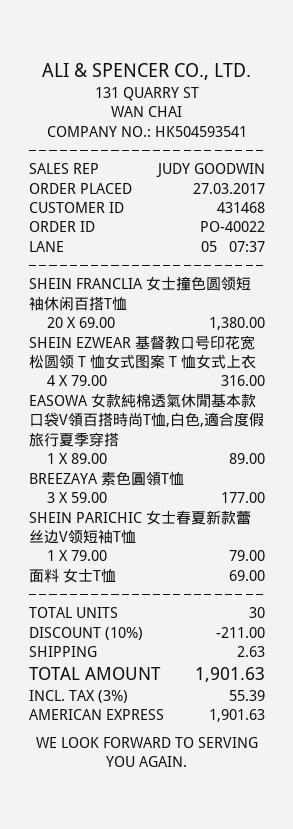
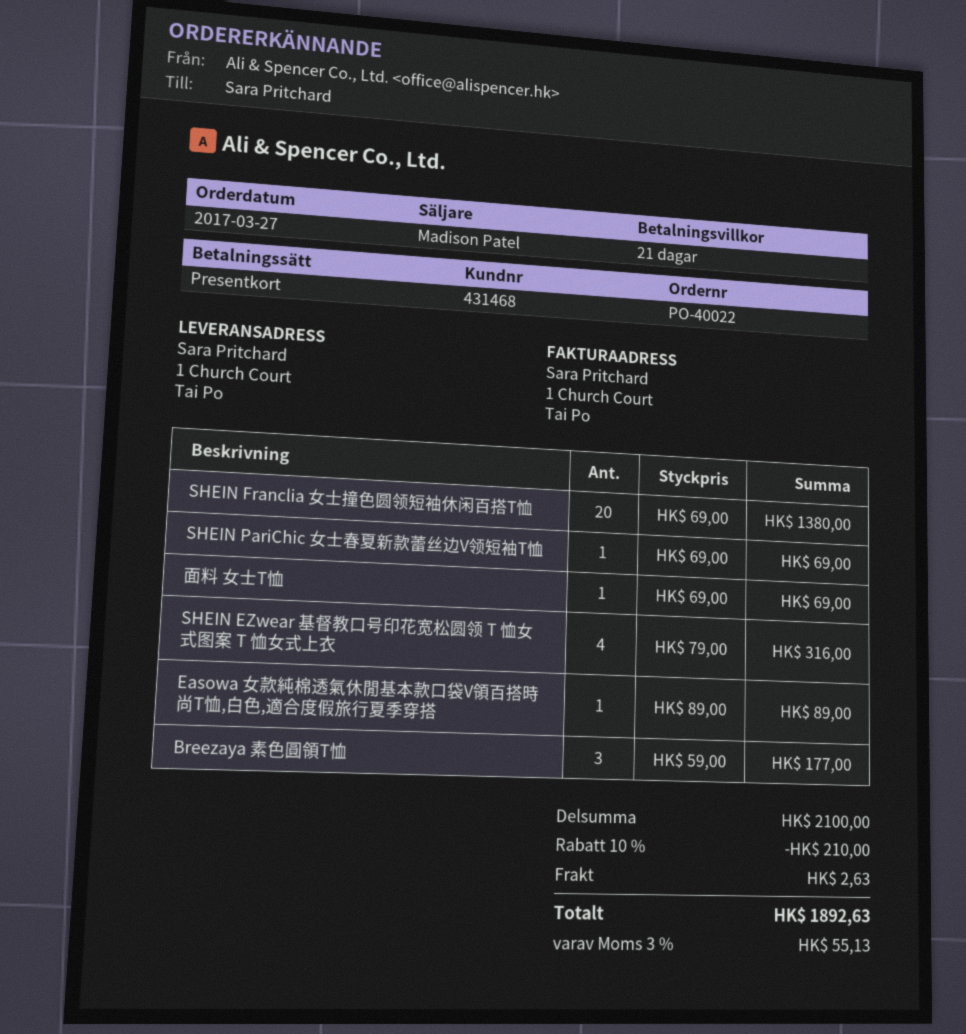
sales rep: JUDY GOODWIN -> Madison Patel
payment method: American Express -> gift card
SHEIN PARICHIC 女士春夏新款蕾丝边V领短袖T恤: 1 x 79.00 = 79.00 -> 1 x 69.00 = 69.00
discount: 10% = 211.00 -> 10% = 210.00
tax: 3% = 55.39 -> 3% = 55.13
total: 1901.63 -> 1892.63

